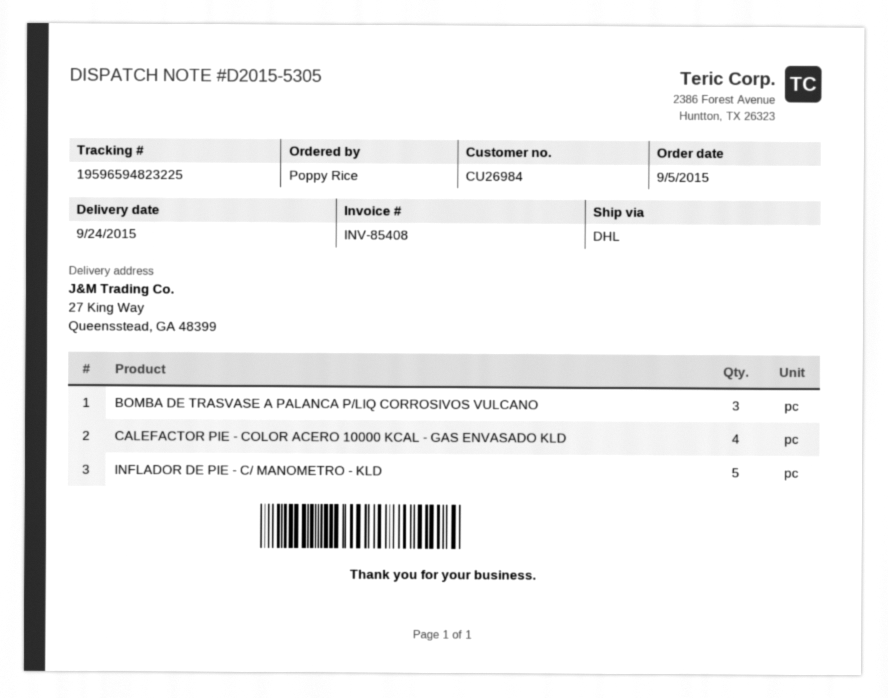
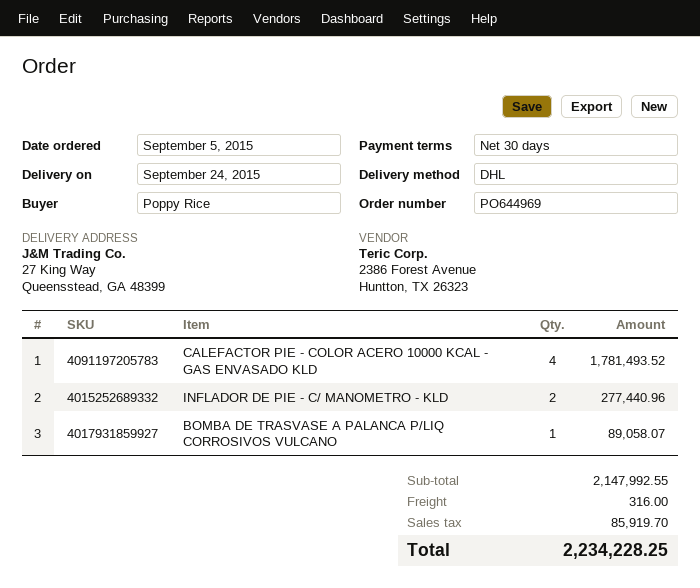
BOMBA DE TRASVASE A PALANCA P/LIQ CORROSIVOS VULCANO: 3 -> 1
INFLADOR DE PIE - C/ MANOMETRO - KLD: 5 -> 2

